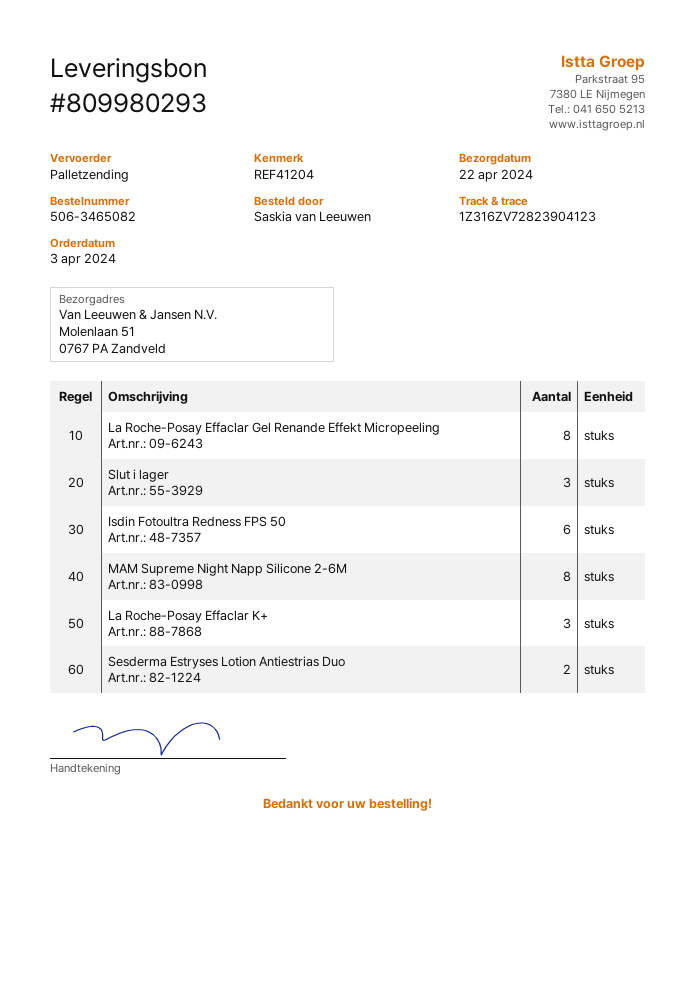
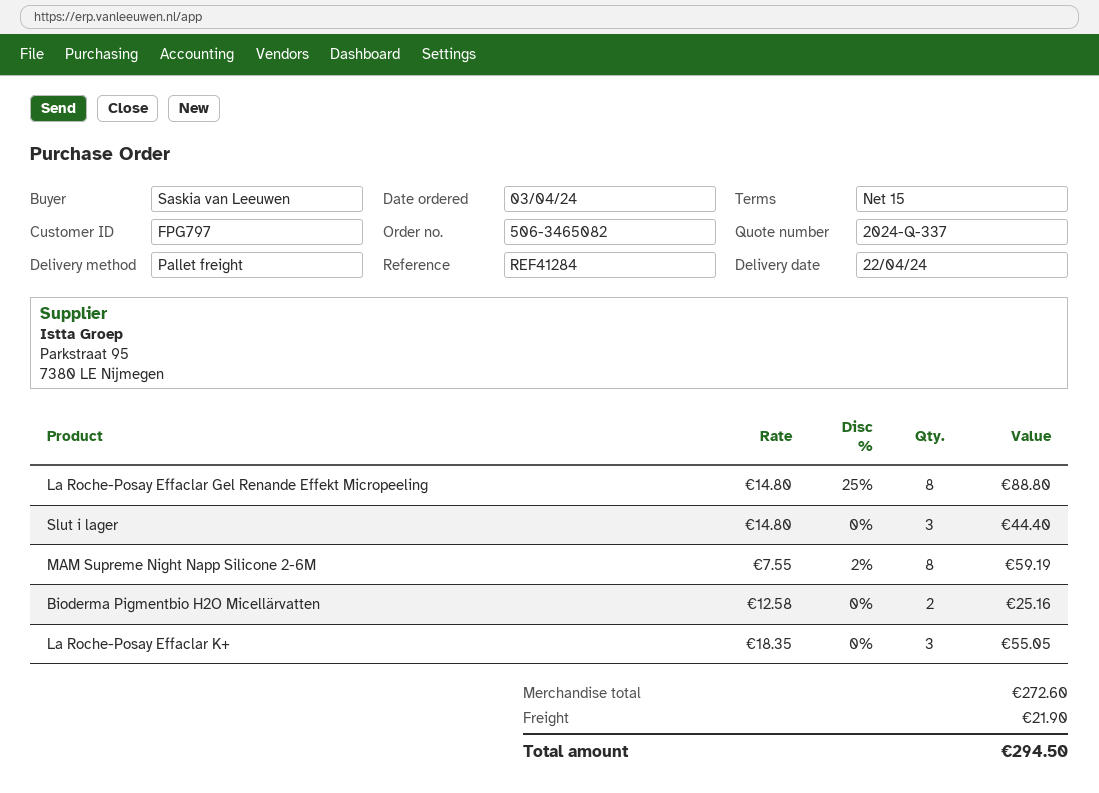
reference: REF41204 -> REF41284
Isdin Fotoultra Redness FPS 50: 6 -> none
Sesderma Estryses Lotion Antiestrias Duo: 2 -> none
Bioderma Pigmentbio H2O Micellärvatten: none -> 2

